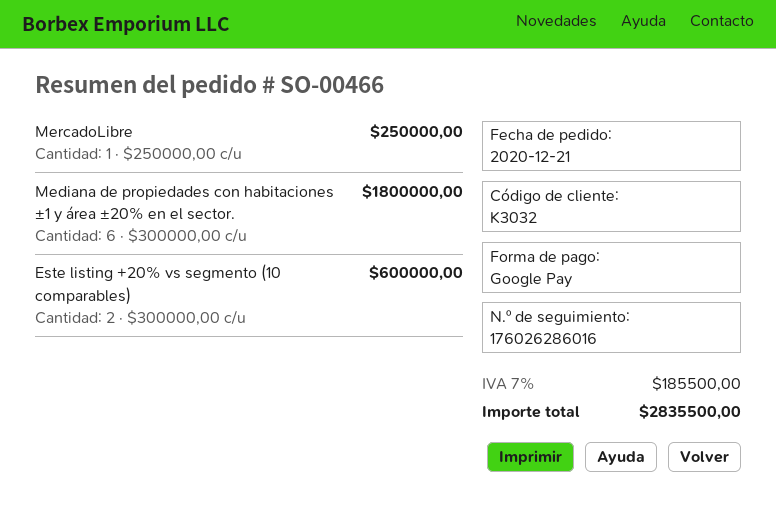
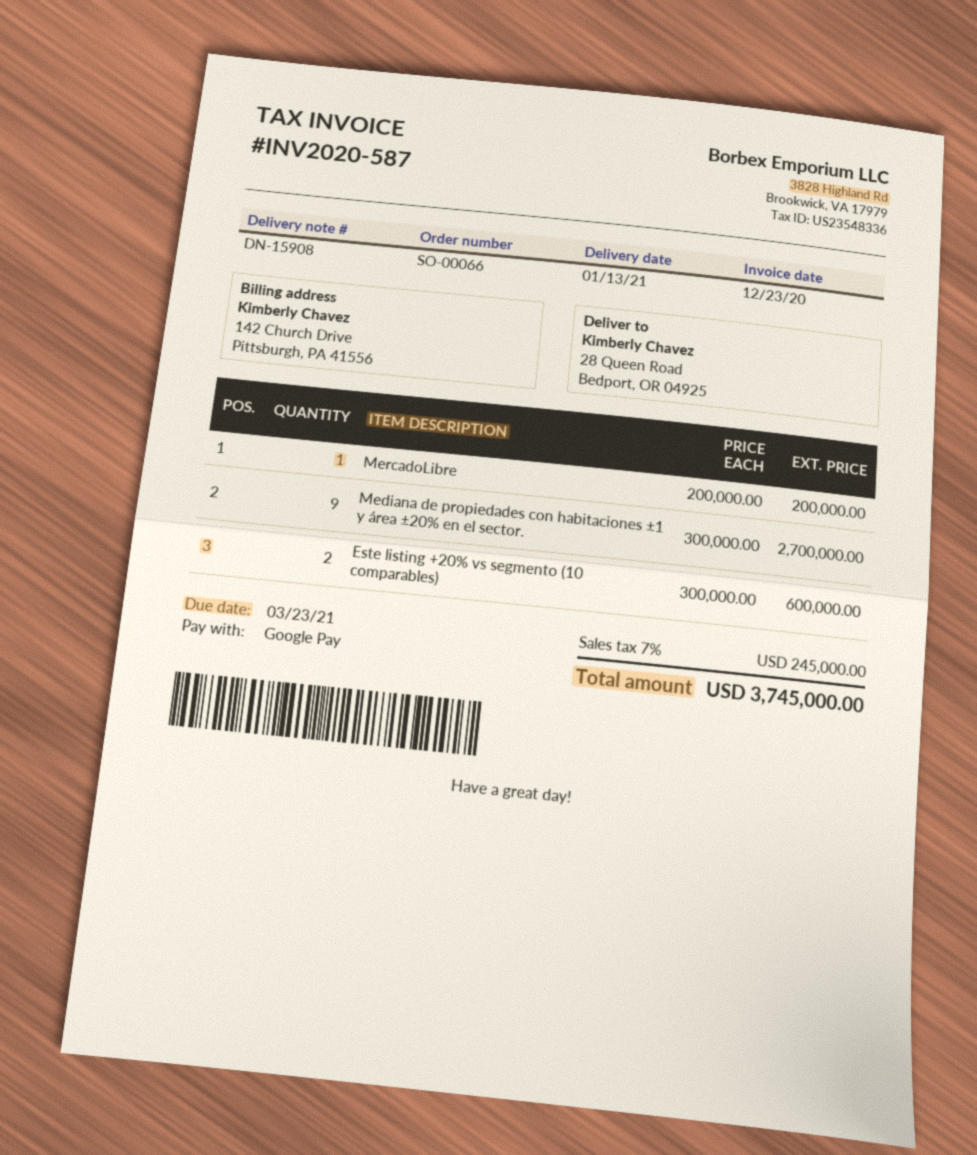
order number: SO-00466 -> SO-00066
MercadoLibre: 1 x 250000.00 = 250000.00 -> 1 x 200000.00 = 200000.00
Mediana de propiedades con habitaciones ±1 y área ±20% en el sector.: 6 x 300000.00 = 1800000.00 -> 9 x 300000.00 = 2700000.00
tax: 7% = 185500.00 -> 7% = 245000.00
total: 2835500.00 -> 3745000.00

